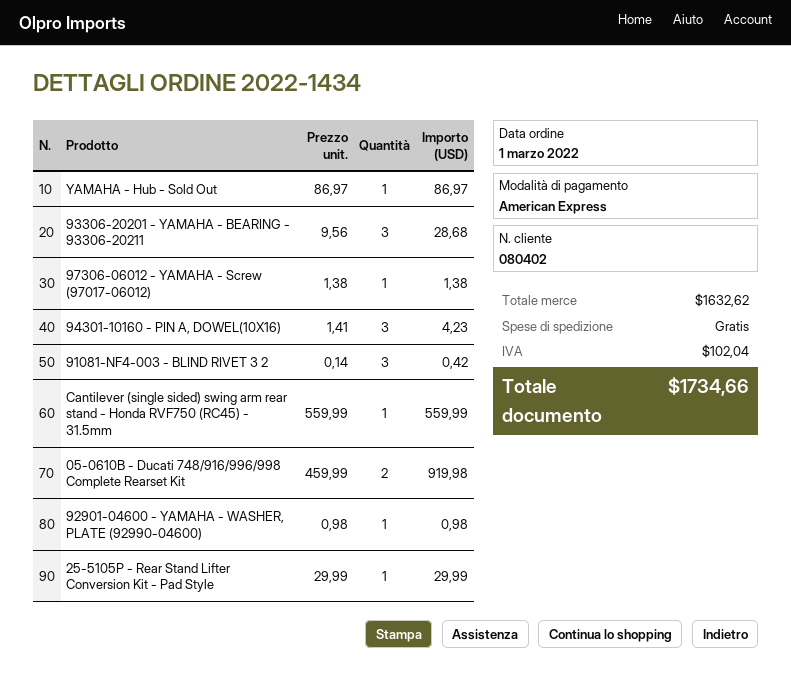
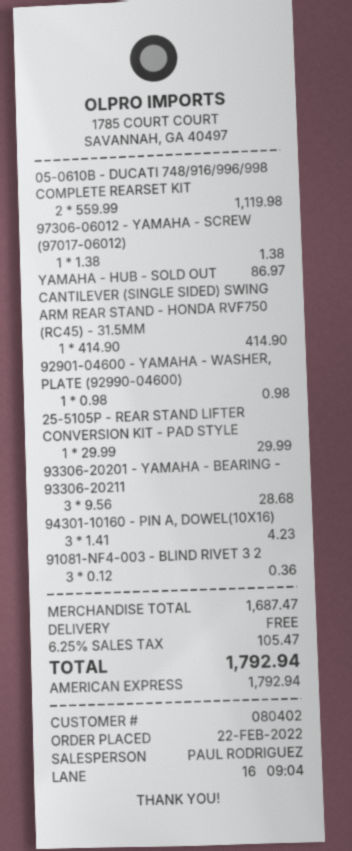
order date: 2022-03-01 -> 2022-02-22
91081-NF4-003 - BLIND RIVET 3 2: 3 x 0.14 = 0.42 -> 3 x 0.12 = 0.36
Cantilever (single sided) swing arm rear stand - Honda RVF750 (RC45) - 31.5mm: 1 x 559.99 = 559.99 -> 1 x 414.90 = 414.90
05-0610B - Ducati 748/916/996/998 Complete Rearset Kit: 2 x 459.99 = 919.98 -> 2 x 559.99 = 1119.98
subtotal: 1632.62 -> 1687.47
tax: 102.04 -> 105.47
total: 1734.66 -> 1792.94

